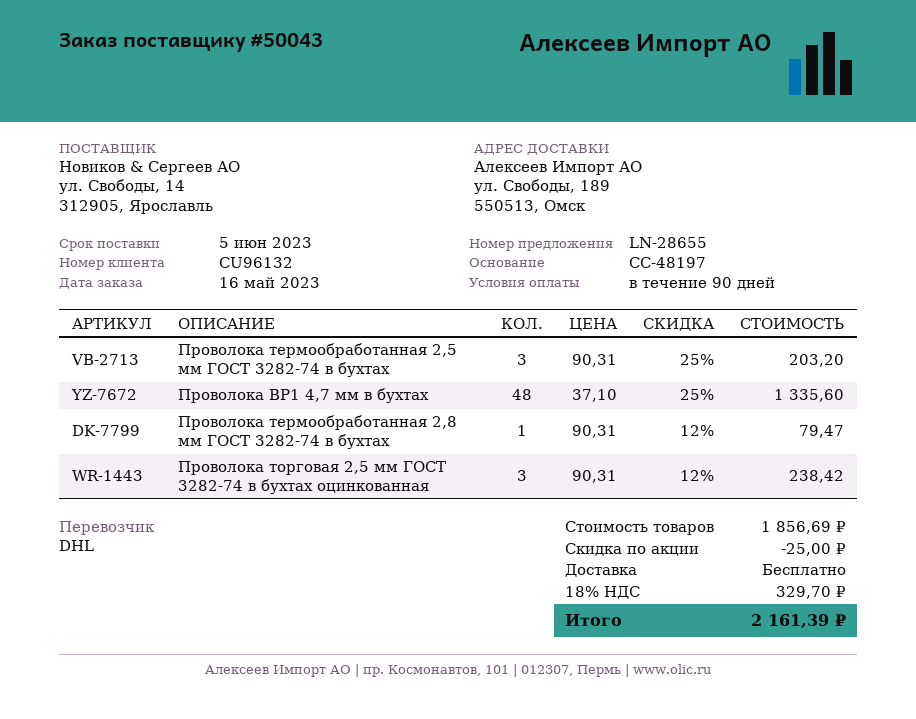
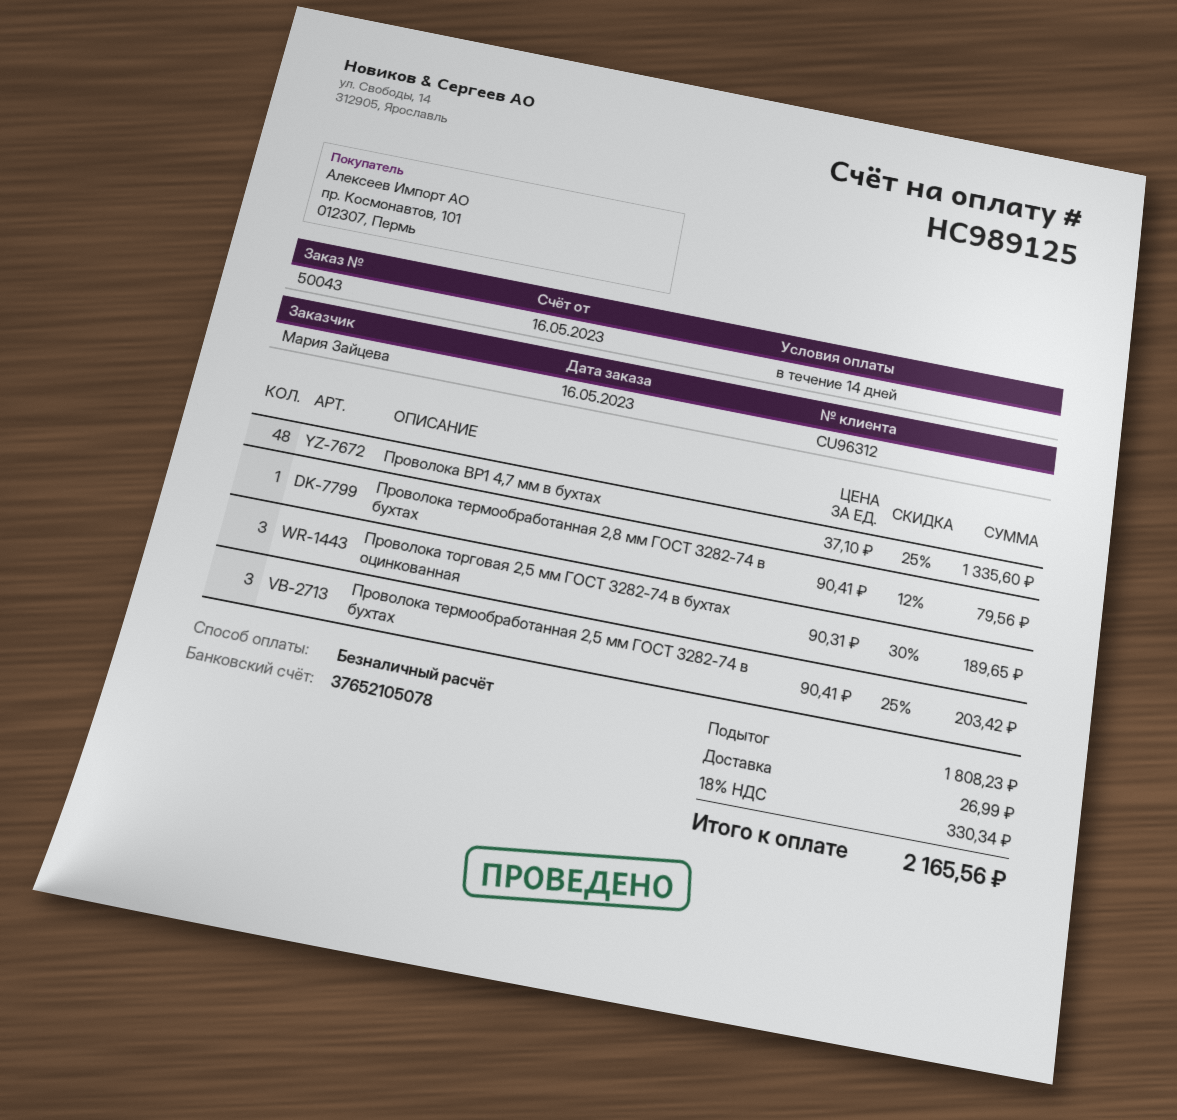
payment terms: 90 days -> 14 days
customer number: CU96132 -> CU96312
Проволока термообработанная 2,5 мм ГОСТ 3282-74 в бухтах: 3 x 90.31 - 25% = 203.20 -> 3 x 90.41 - 25% = 203.42
Проволока термообработанная 2,8 мм ГОСТ 3282-74 в бухтах: 1 x 90.31 - 12% = 79.47 -> 1 x 90.41 - 12% = 79.56
Проволока торговая 2,5 мм ГОСТ 3282-74 в бухтах оцинкованная: 3 x 90.31 - 12% = 238.42 -> 3 x 90.31 - 30% = 189.65
subtotal: 1856.69 -> 1808.23
discount: 25.00 -> none
shipping: 0.00 -> 26.99
tax: 18% = 329.70 -> 18% = 330.34
total: 2161.39 -> 2165.56

